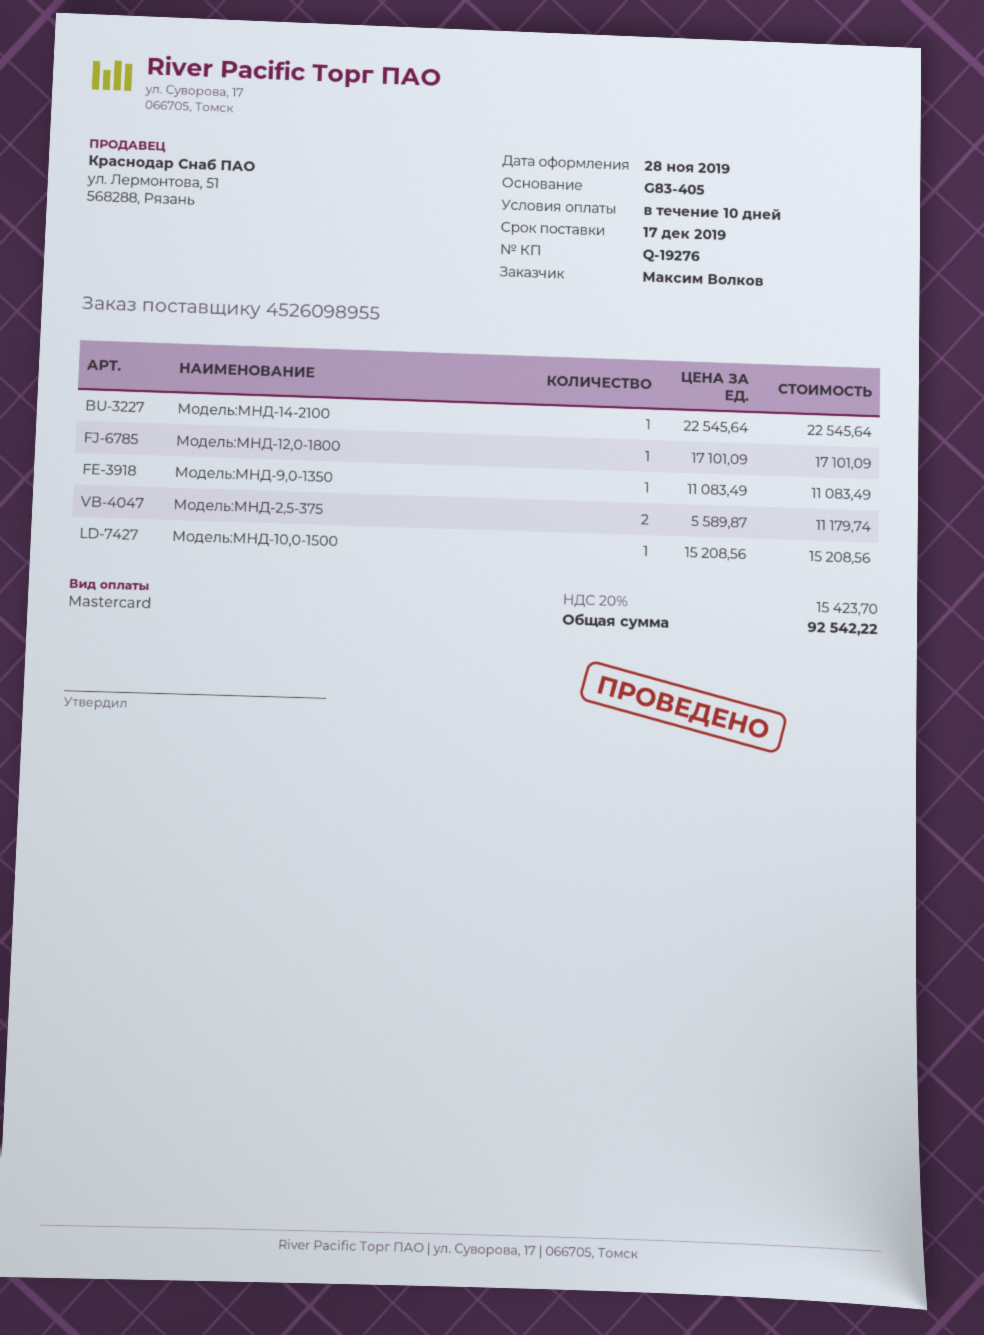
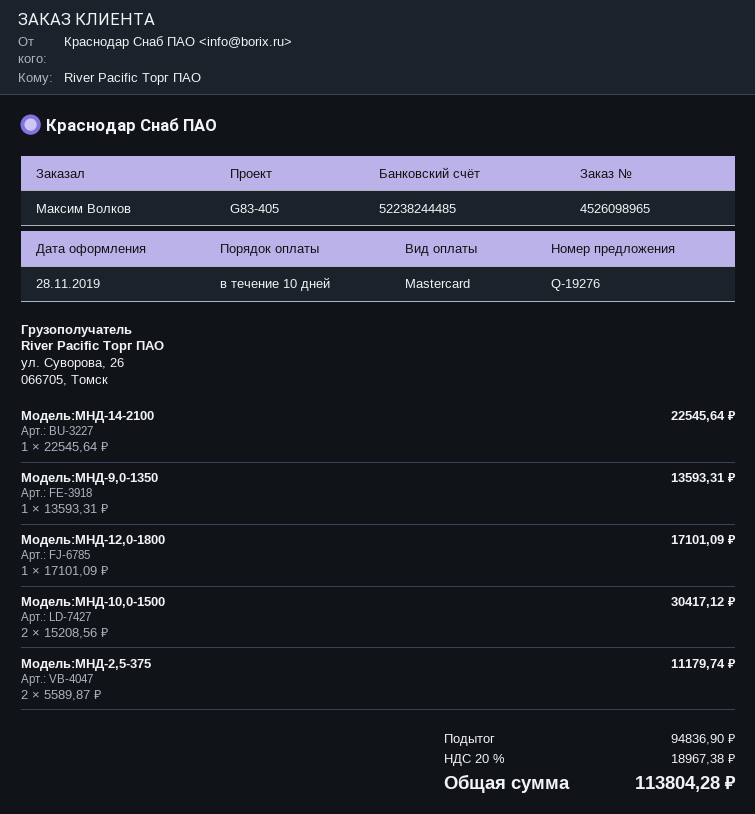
order number: 4526098955 -> 4526098965
Модель:МНД-9,0-1350: 1 x 11083.49 = 11083.49 -> 1 x 13593.31 = 13593.31
Модель:МНД-10,0-1500: 1 x 15208.56 = 15208.56 -> 2 x 15208.56 = 30417.12
tax: 20% = 15423.70 -> 20% = 18967.38
total: 92542.22 -> 113804.28

